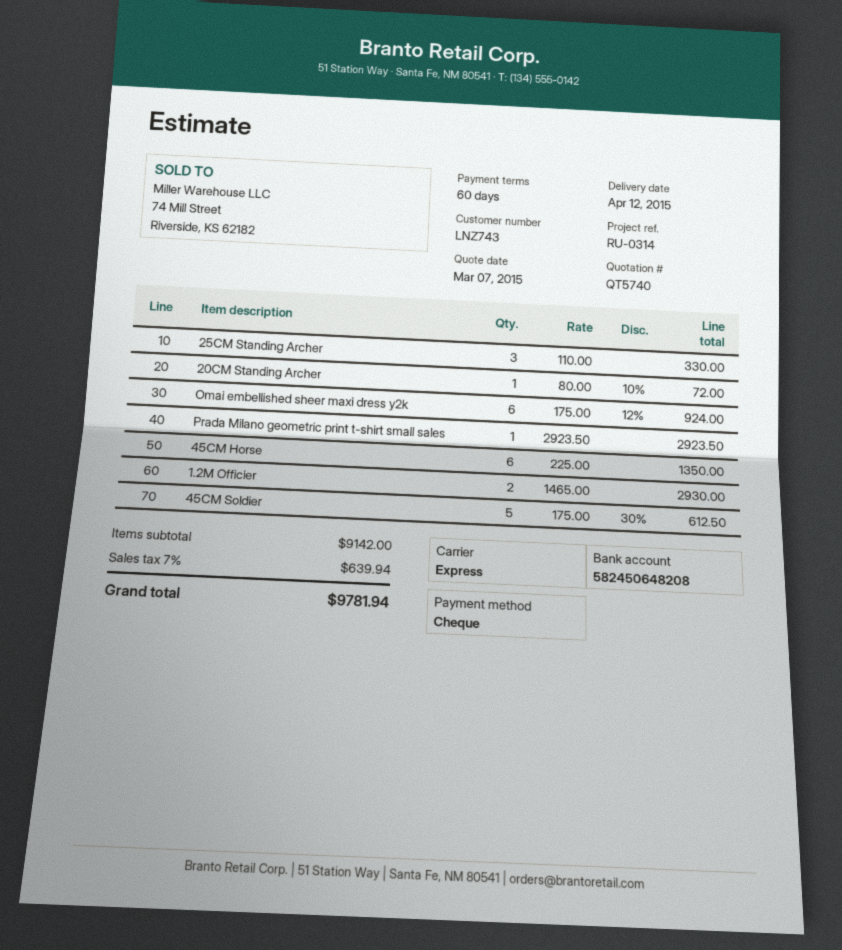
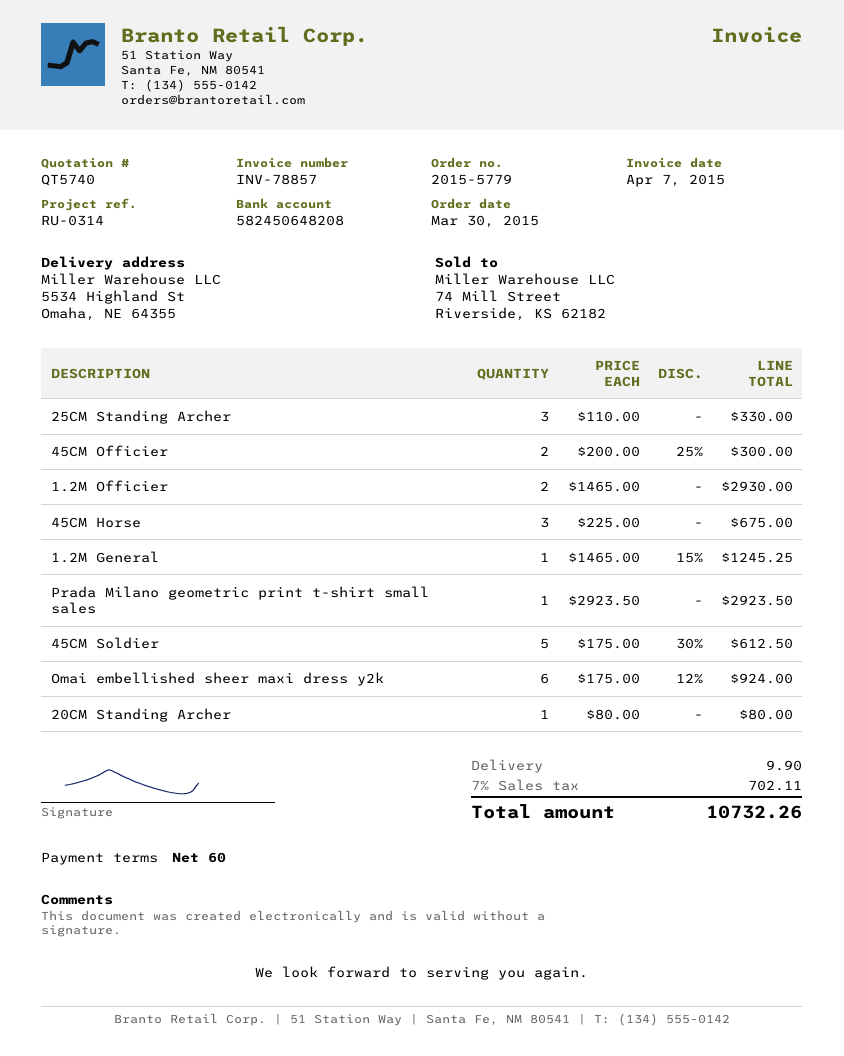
20CM Standing Archer: 1 x 80.00 - 10% = 72.00 -> 1 x 80.00 = 80.00
45CM Horse: 6 x 225.00 = 1350.00 -> 3 x 225.00 = 675.00
45CM Officier: none -> 2 x 200.00 - 25% = 300.00
1.2M General: none -> 1 x 1465.00 - 15% = 1245.25
shipping: none -> 9.90
tax: 7% = 639.94 -> 7% = 702.11
total: 9781.94 -> 10732.26

